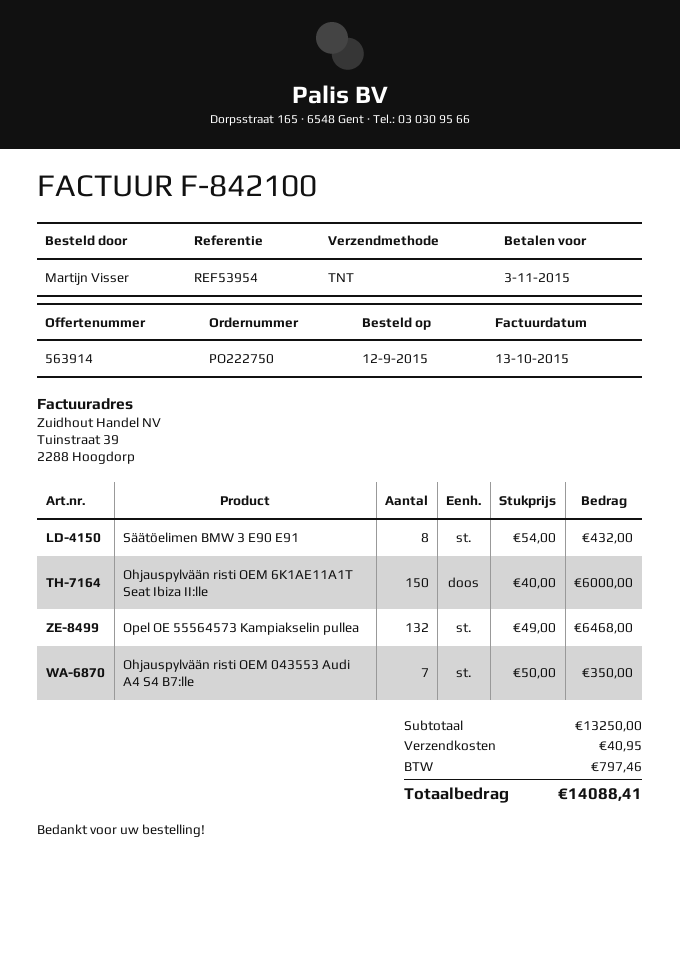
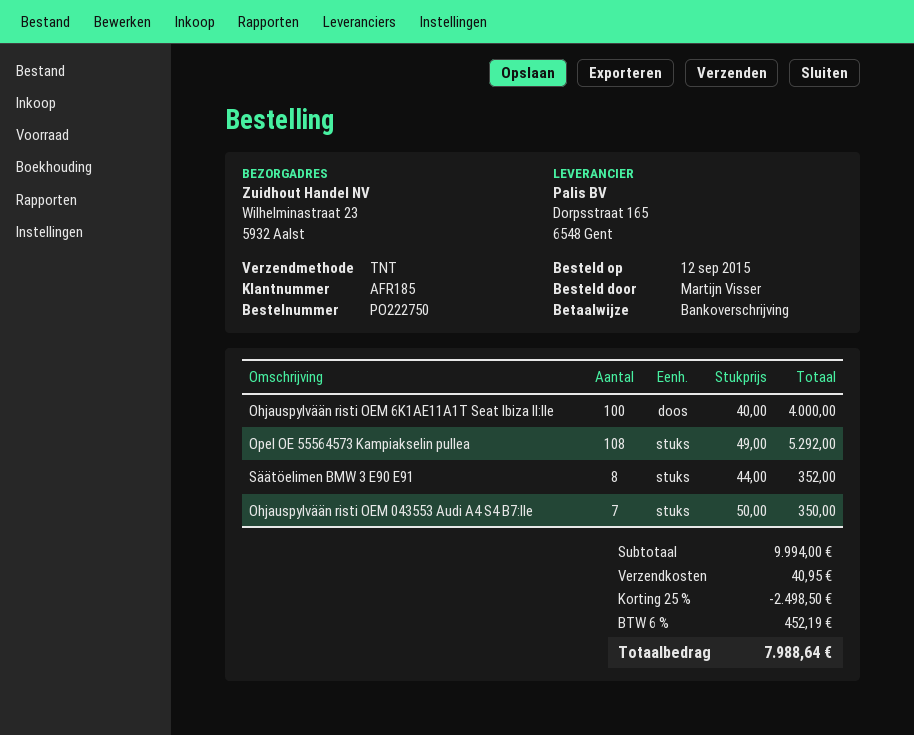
Säätöelimen BMW 3 E90 E91: 8 x 54.00 = 432.00 -> 8 x 44.00 = 352.00
Ohjauspylvään risti OEM 6K1AE11A1T Seat Ibiza II:lle: 150 x 40.00 = 6000.00 -> 100 x 40.00 = 4000.00
Opel OE 55564573 Kampiakselin pullea: 132 x 49.00 = 6468.00 -> 108 x 49.00 = 5292.00
subtotal: 13250.00 -> 9994.00
discount: none -> 25% = 2498.50
tax: 797.46 -> 452.19
total: 14088.41 -> 7988.64

